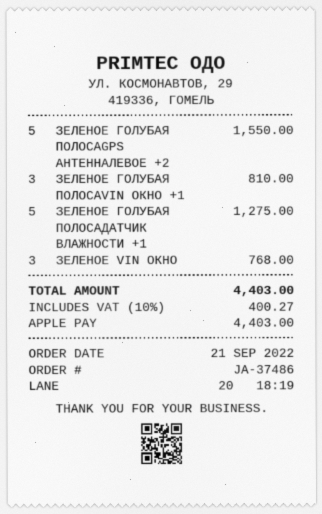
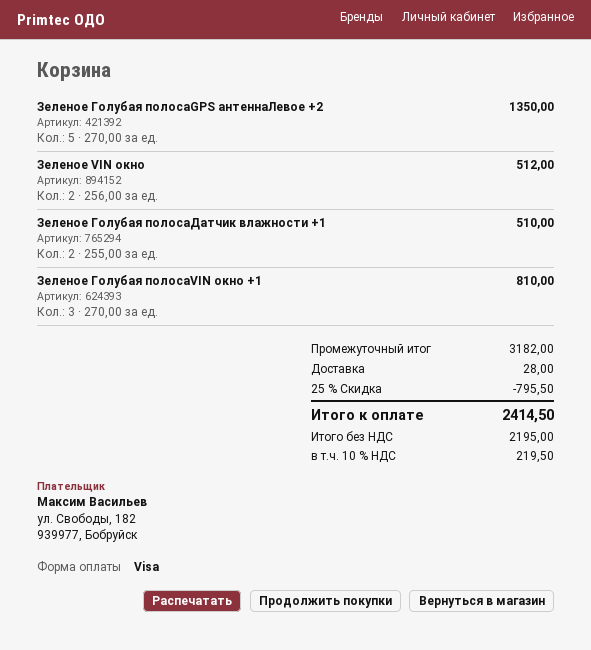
payment method: Apple Pay -> Visa
ЗЕЛЕНОЕ ГОЛУБАЯ ПОЛОСАGPS АНТЕННАЛЕВОЕ +2: 5 for 1550.00 -> 5 for 1350.00
ЗЕЛЕНОЕ ГОЛУБАЯ ПОЛОСАДАТЧИК ВЛАЖНОСТИ +1: 5 for 1275.00 -> 2 for 510.00
ЗЕЛЕНОЕ VIN ОКНО: 3 for 768.00 -> 2 for 512.00
discount: none -> 25% = 795.50
shipping: none -> 28.00
tax: 10% = 400.27 -> 10% = 219.50
total: 4403.00 -> 2414.50

